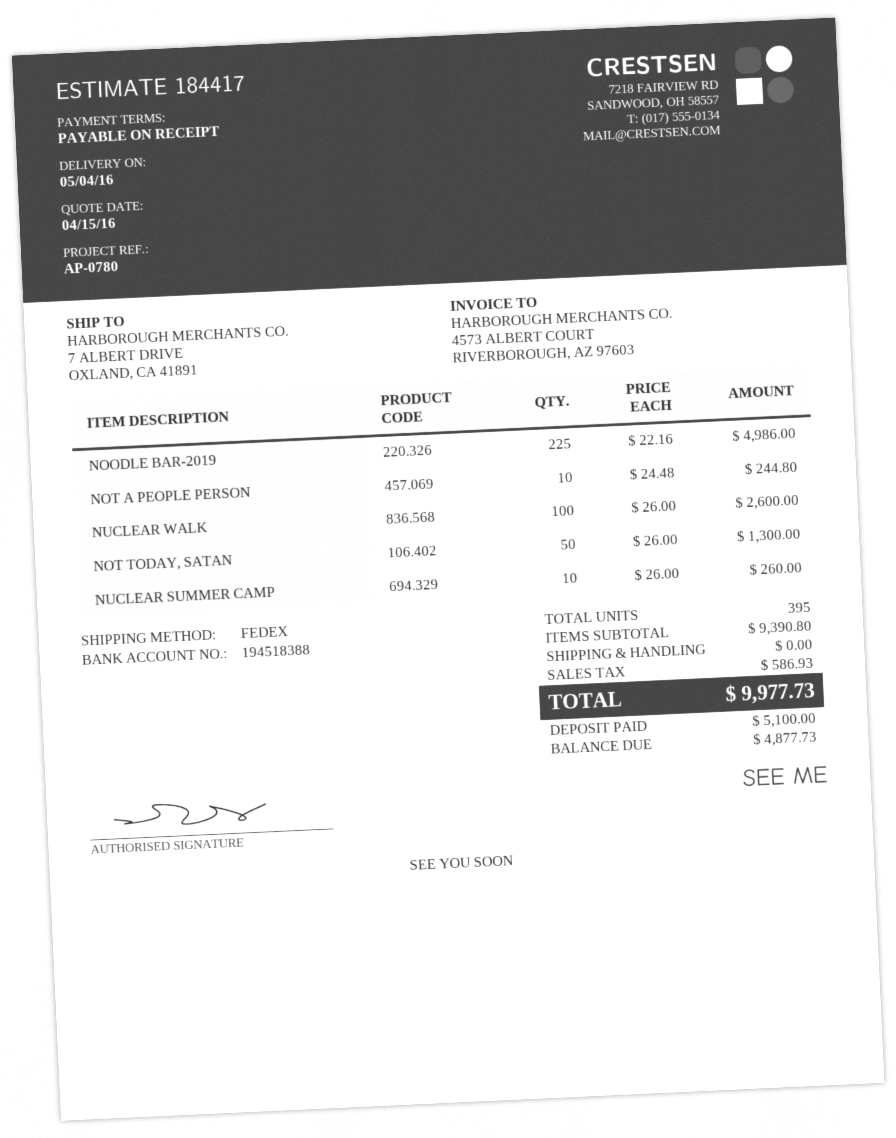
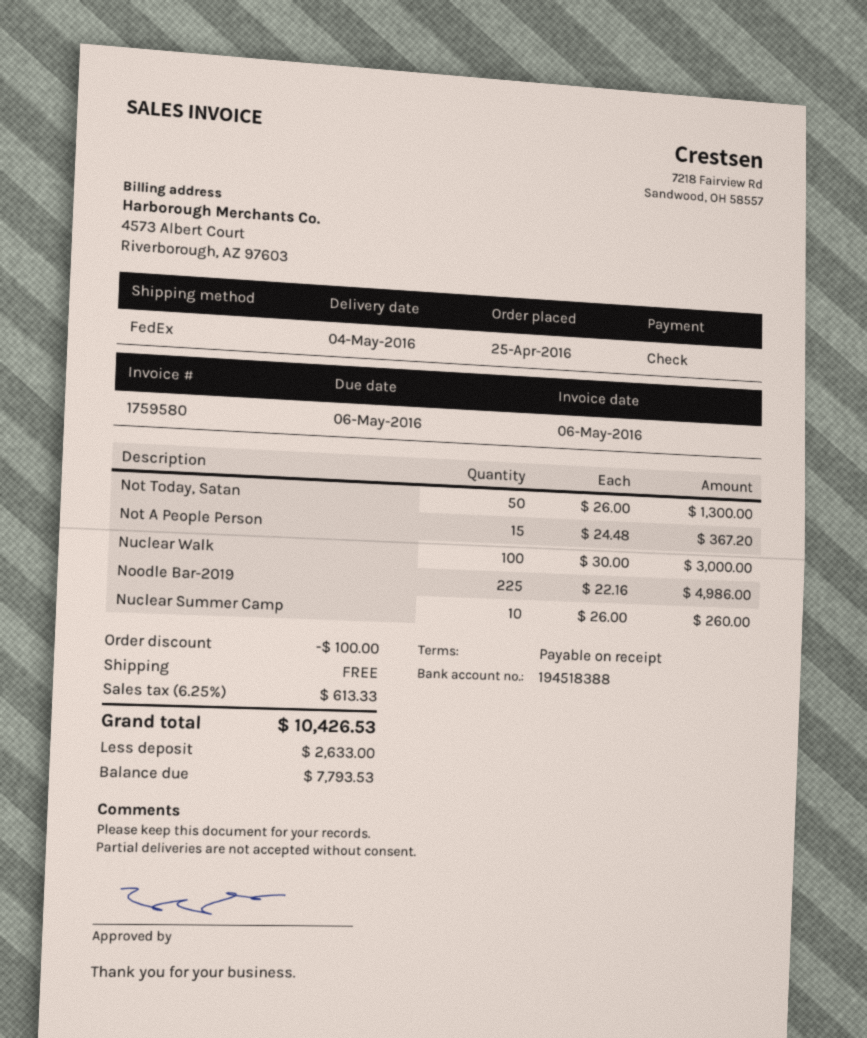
NOT A PEOPLE PERSON: 10 x 24.48 = 244.80 -> 15 x 24.48 = 367.20
NUCLEAR WALK: 100 x 26.00 = 2600.00 -> 100 x 30.00 = 3000.00
discount: none -> 100.00
tax: 586.93 -> 613.33
total: 9977.73 -> 10426.53
deposit: 5100.00 -> 2633.00
balance: 4877.73 -> 7793.53

